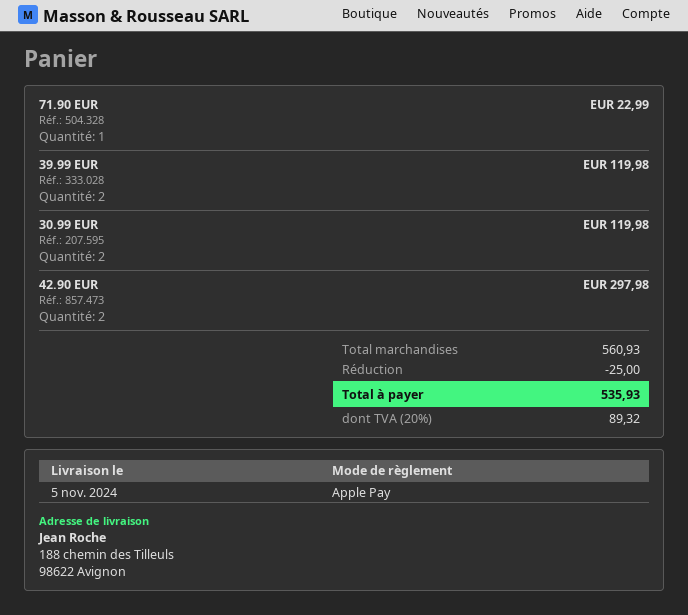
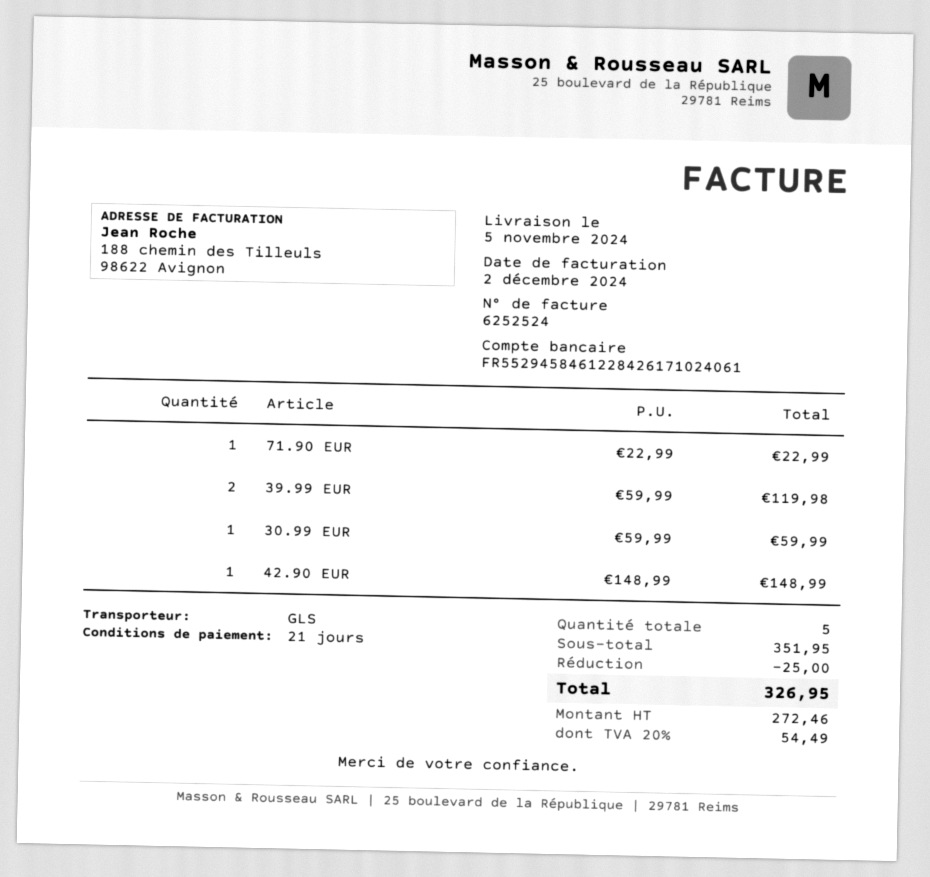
30.99 EUR: 2 for 119.98 -> 1 for 59.99
42.90 EUR: 2 for 297.98 -> 1 for 148.99
subtotal: 560.93 -> 351.95
tax: 20% = 89.32 -> 20% = 54.49
total: 535.93 -> 326.95

